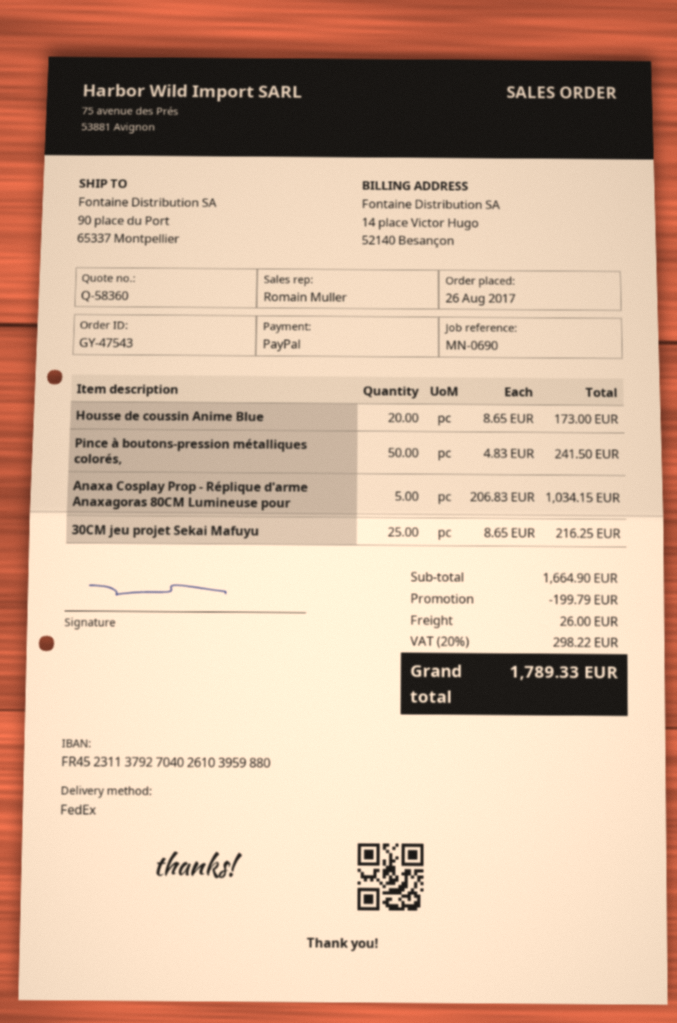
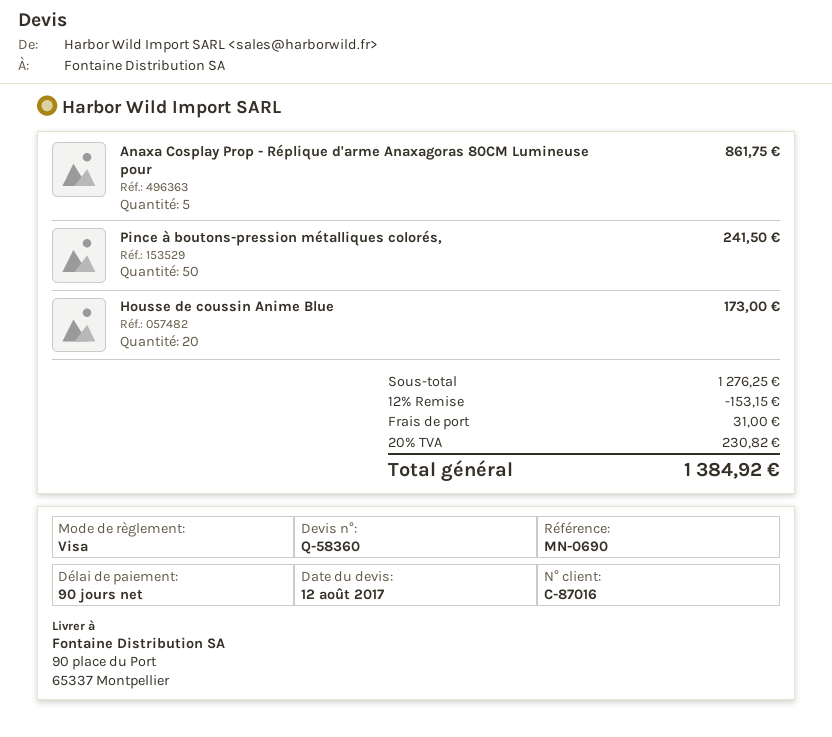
payment method: PayPal -> Visa
Anaxa Cosplay Prop - Réplique d'arme Anaxagoras 80CM Lumineuse pour: 5 for 1034.15 -> 5 for 861.75
30CM jeu projet Sekai Mafuyu: 25 for 216.25 -> none
subtotal: 1664.90 -> 1276.25
discount: 199.79 -> 153.15
shipping: 26.00 -> 31.00
tax: 20% = 298.22 -> 20% = 230.82
total: 1789.33 -> 1384.92

